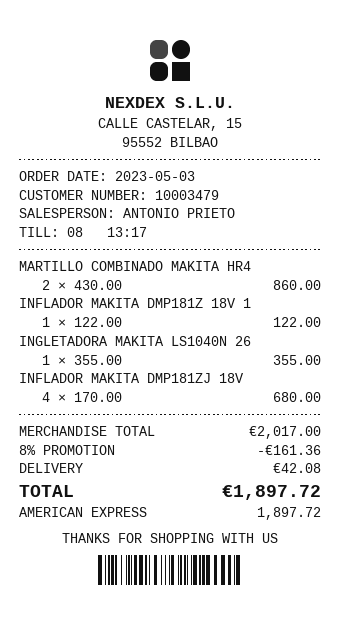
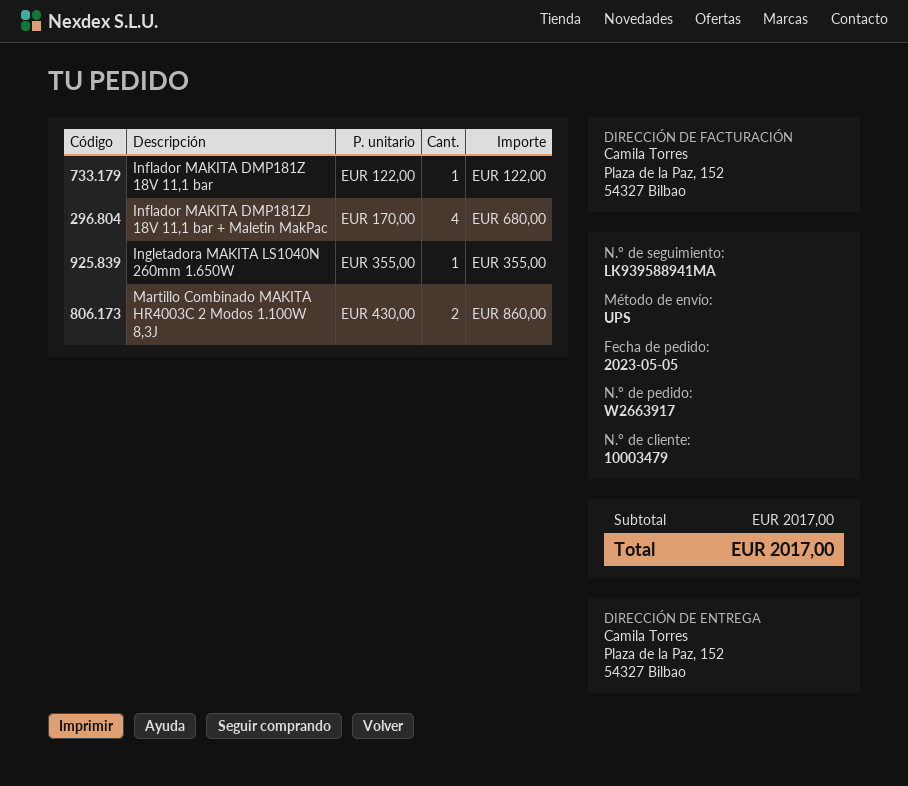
order date: 2023-05-03 -> 2023-05-05
discount: 8% = 161.36 -> none
shipping: 42.08 -> none
total: 1897.72 -> 2017.00

